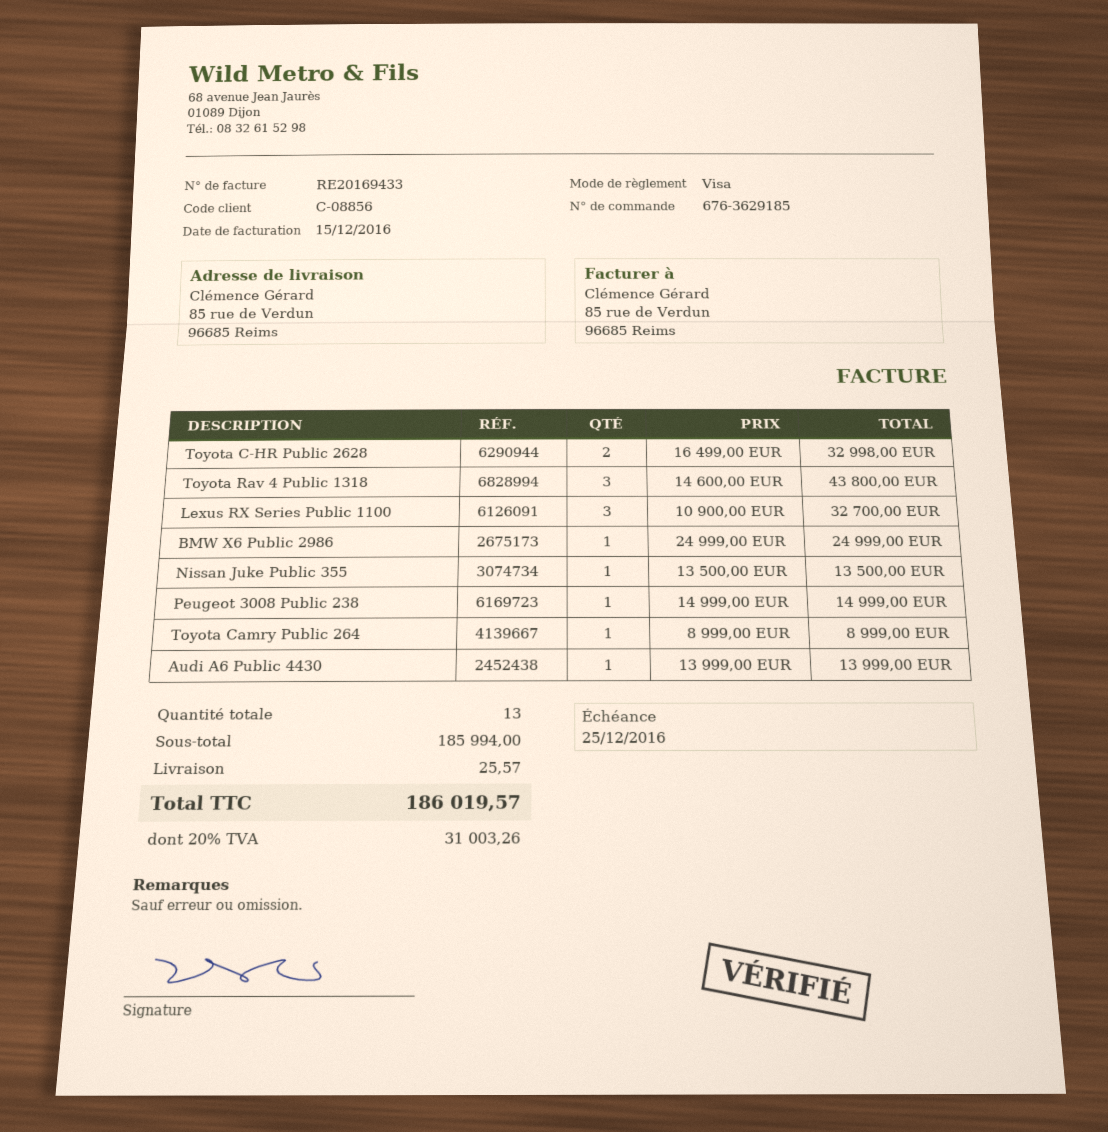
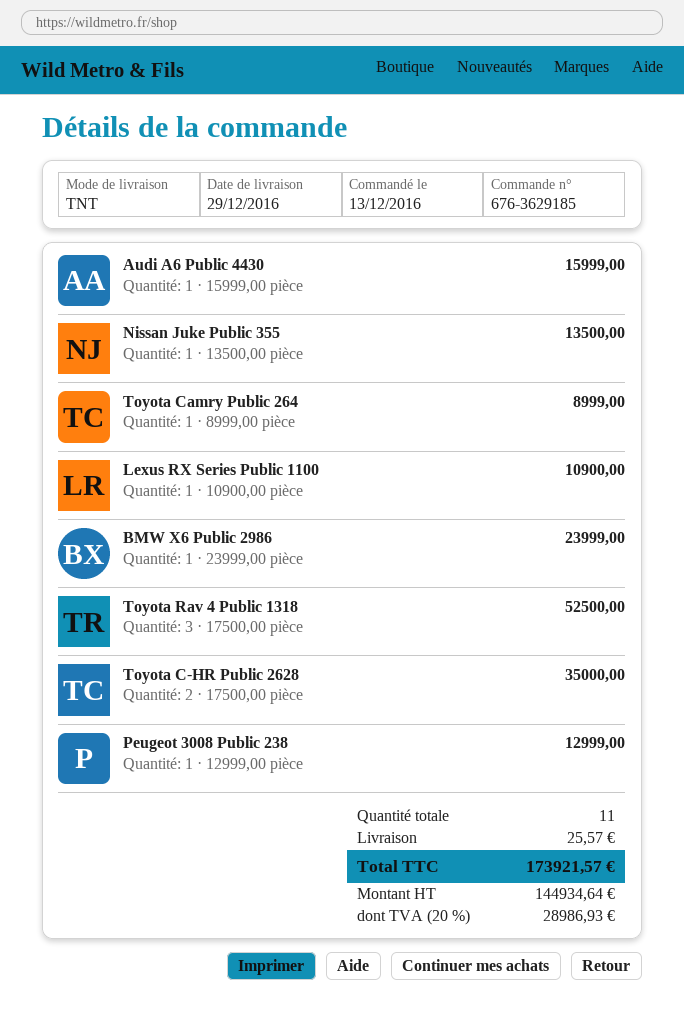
Toyota C-HR Public 2628: 2 x 16499.00 = 32998.00 -> 2 x 17500.00 = 35000.00
Toyota Rav 4 Public 1318: 3 x 14600.00 = 43800.00 -> 3 x 17500.00 = 52500.00
Lexus RX Series Public 1100: 3 x 10900.00 = 32700.00 -> 1 x 10900.00 = 10900.00
BMW X6 Public 2986: 1 x 24999.00 = 24999.00 -> 1 x 23999.00 = 23999.00
Peugeot 3008 Public 238: 1 x 14999.00 = 14999.00 -> 1 x 12999.00 = 12999.00
Audi A6 Public 4430: 1 x 13999.00 = 13999.00 -> 1 x 15999.00 = 15999.00
total quantity: 13 -> 11
tax: 20% = 31003.26 -> 20% = 28986.93
total: 186019.57 -> 173921.57

